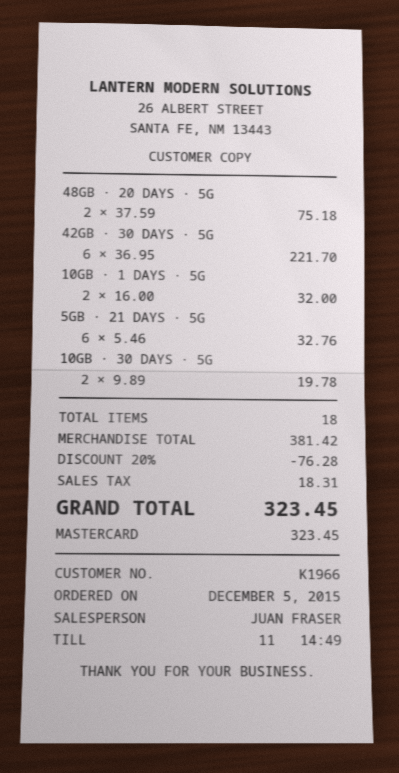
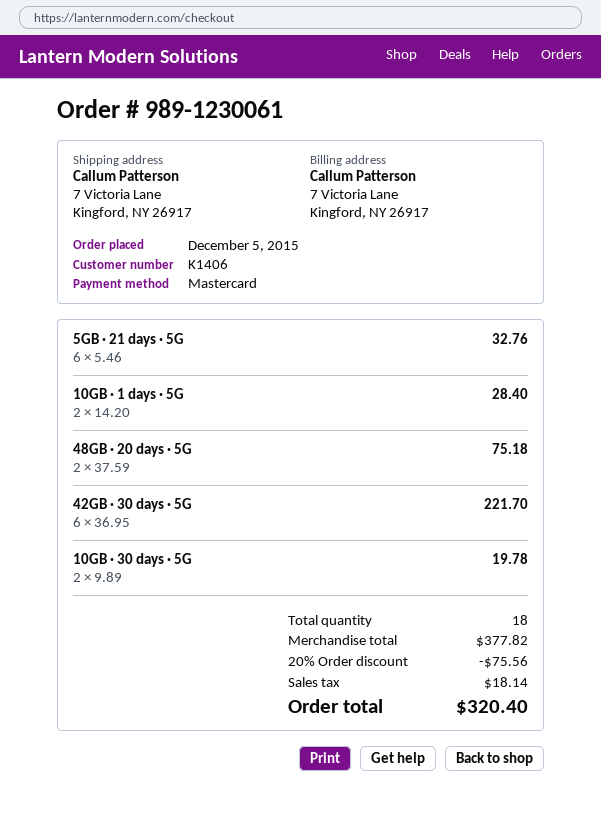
customer number: K1966 -> K1406
10GB · 1 DAYS · 5G: 2 x 16.00 = 32.00 -> 2 x 14.20 = 28.40
subtotal: 381.42 -> 377.82
discount: 20% = 76.28 -> 20% = 75.56
tax: 18.31 -> 18.14
total: 323.45 -> 320.40

